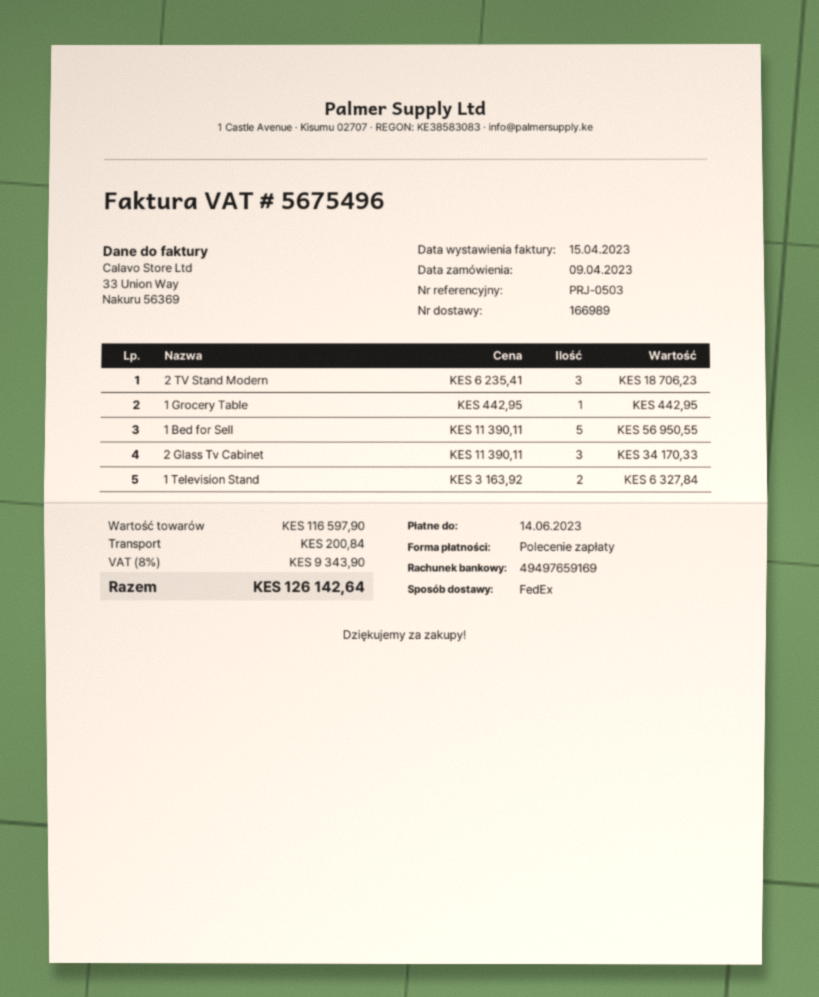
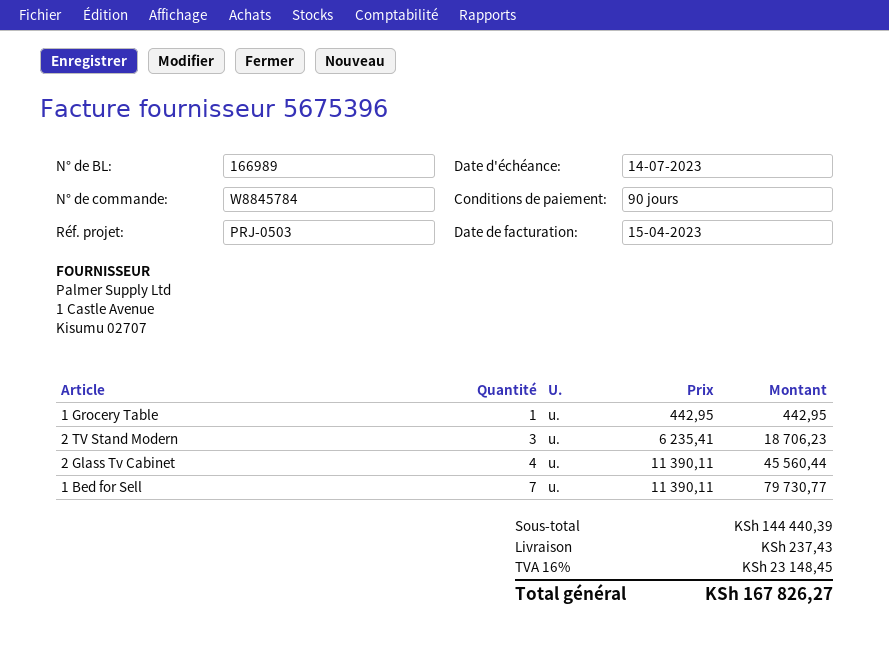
invoice number: 5675496 -> 5675396
due date: 2023-06-14 -> 2023-07-14
1 Bed for Sell: 5 x 11390.11 = 56950.55 -> 7 x 11390.11 = 79730.77
2 Glass Tv Cabinet: 3 x 11390.11 = 34170.33 -> 4 x 11390.11 = 45560.44
1 Television Stand: 2 x 3163.92 = 6327.84 -> none
subtotal: 116597.90 -> 144440.39
shipping: 200.84 -> 237.43
tax: 8% = 9343.90 -> 16% = 23148.45
total: 126142.64 -> 167826.27

